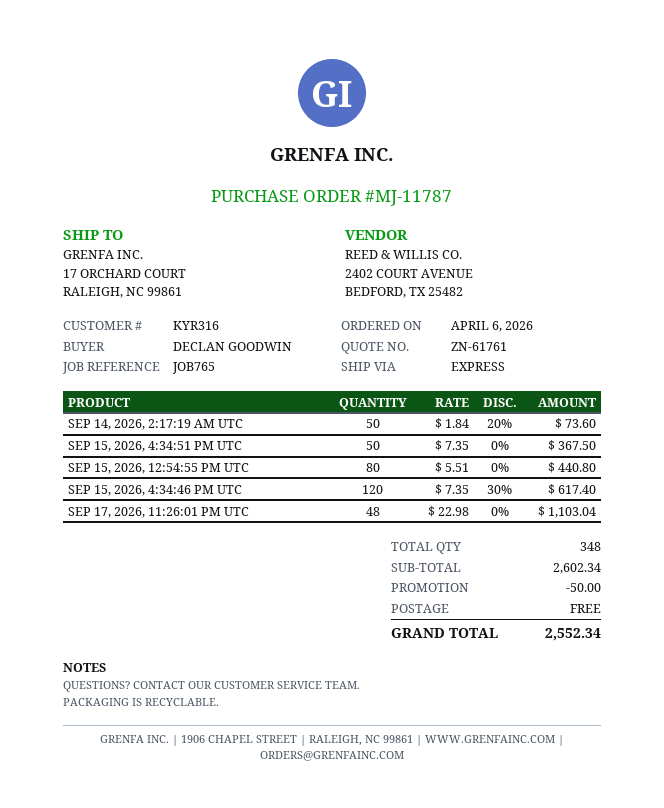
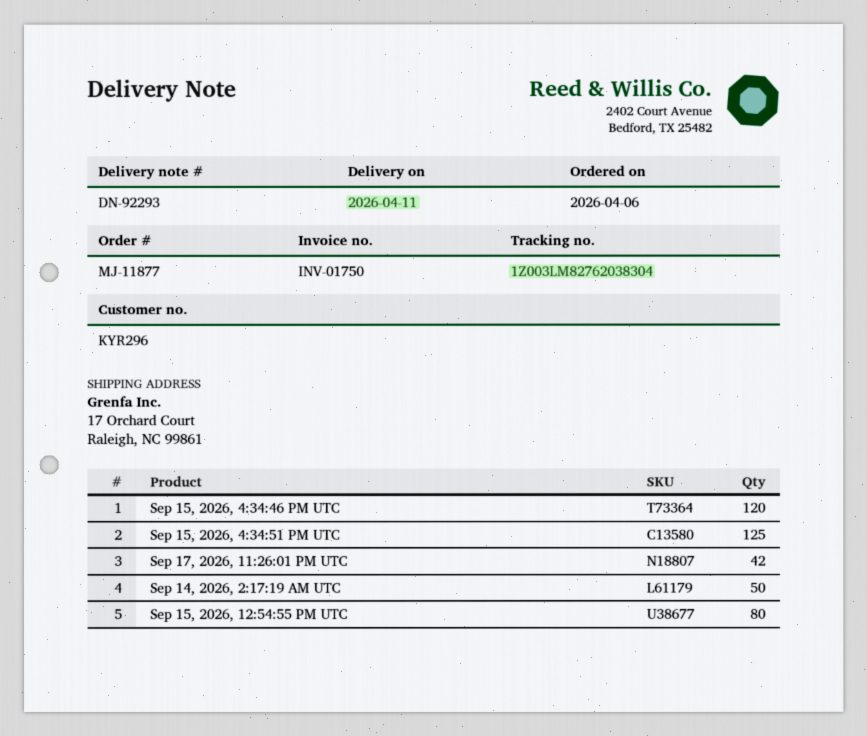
order number: MJ-11787 -> MJ-11877
customer number: KYR316 -> KYR296
SEP 15, 2026, 4:34:51 PM UTC: 50 -> 125
SEP 17, 2026, 11:26:01 PM UTC: 48 -> 42

